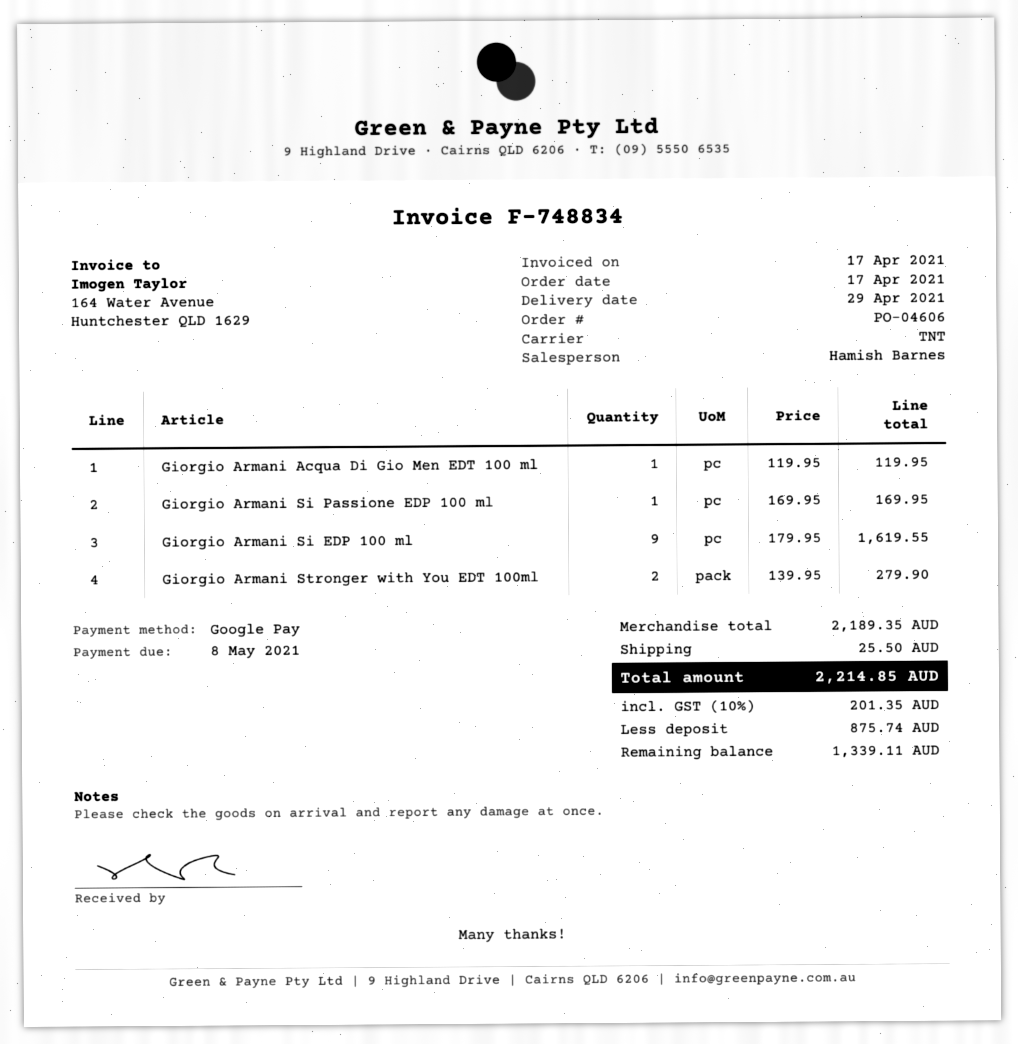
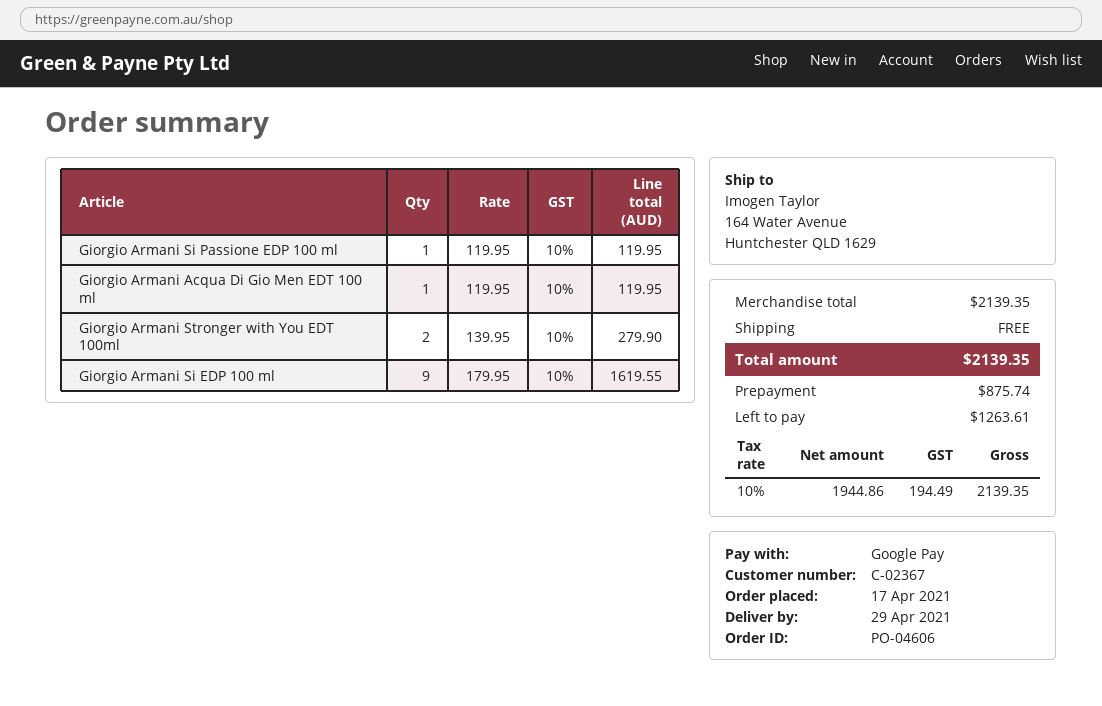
Giorgio Armani Si Passione EDP 100 ml: 1 x 169.95 = 169.95 -> 1 x 119.95 = 119.95
subtotal: 2189.35 -> 2139.35
shipping: 25.50 -> 0.00
tax: 10% = 201.35 -> 10% = 194.49
total: 2214.85 -> 2139.35
balance: 1339.11 -> 1263.61

